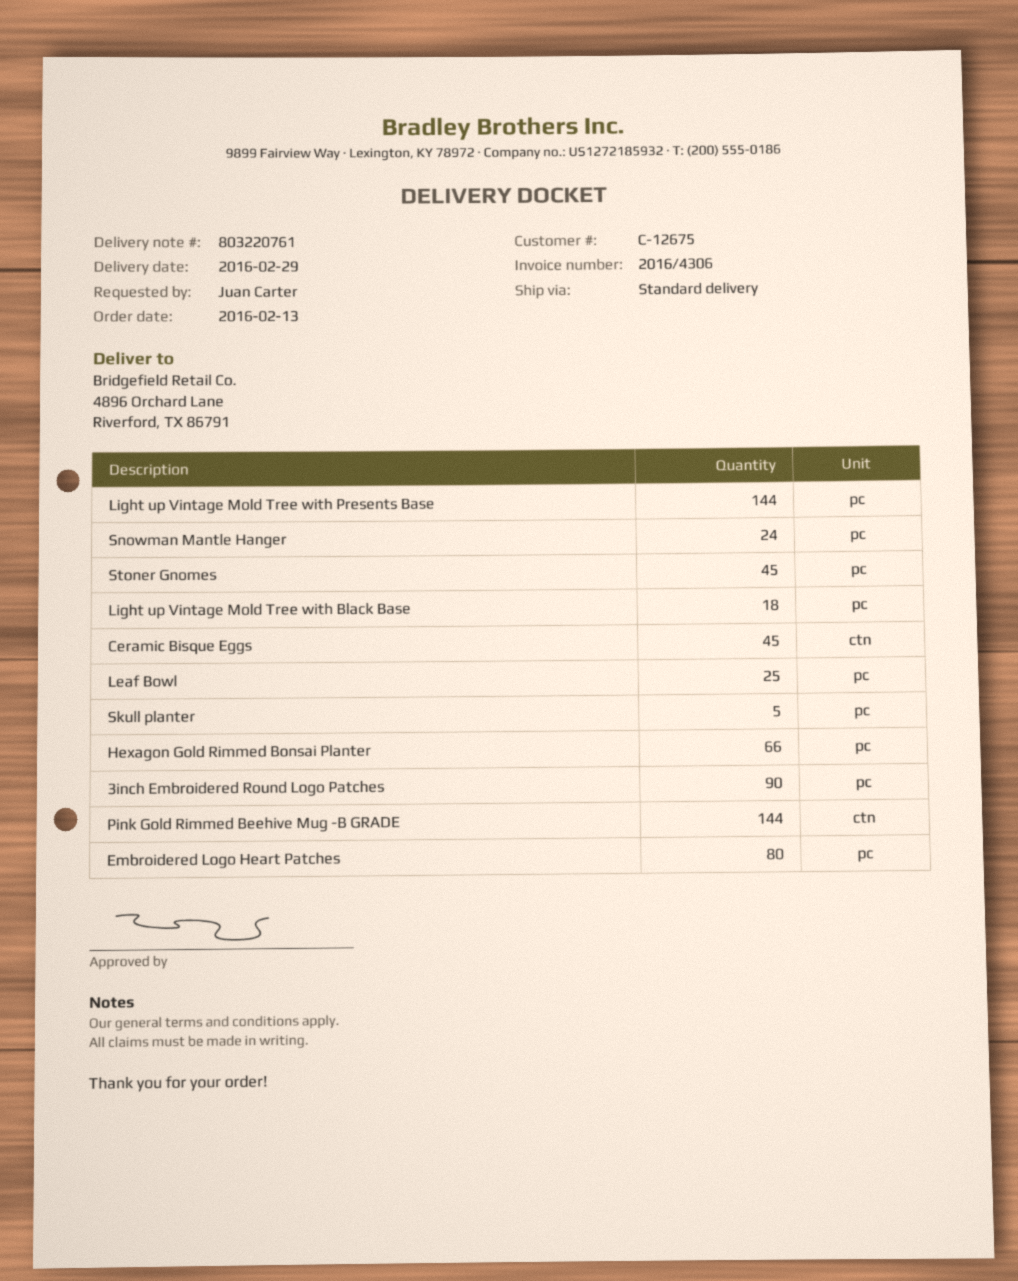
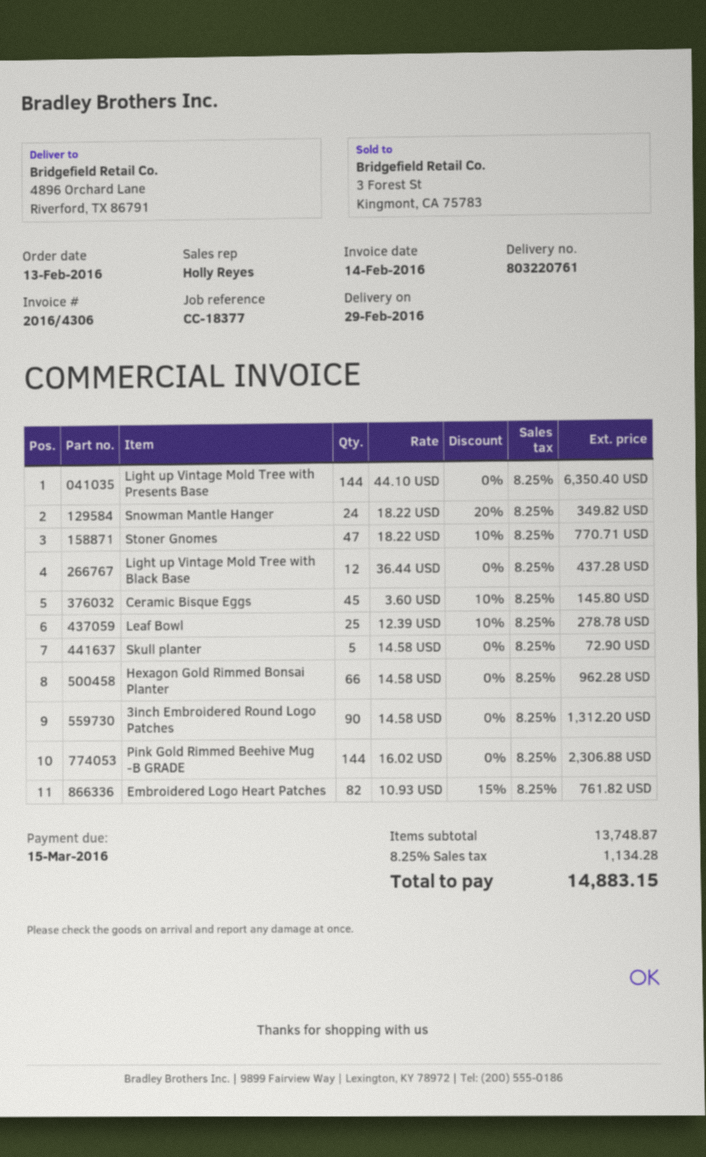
Stoner Gnomes: 45 -> 47
Light up Vintage Mold Tree with Black Base: 18 -> 12
Embroidered Logo Heart Patches: 80 -> 82

